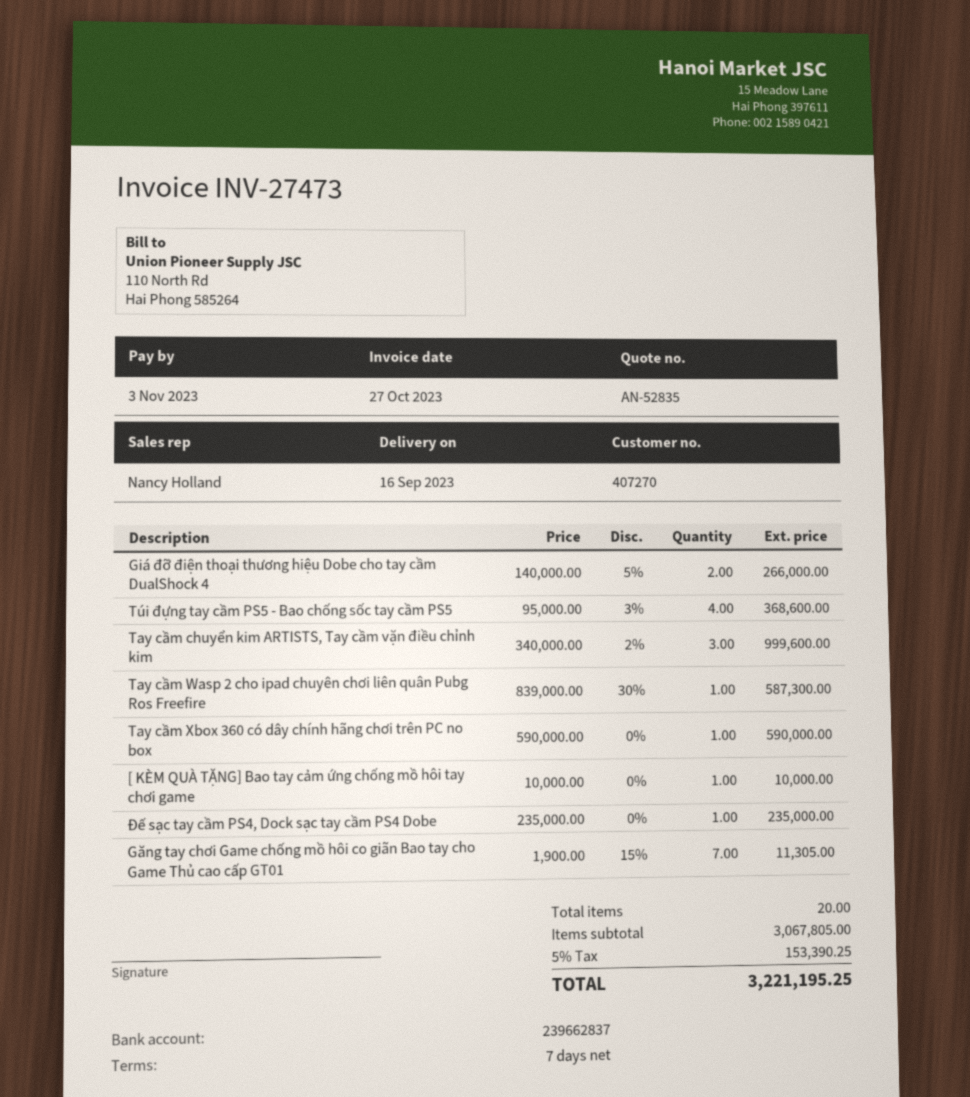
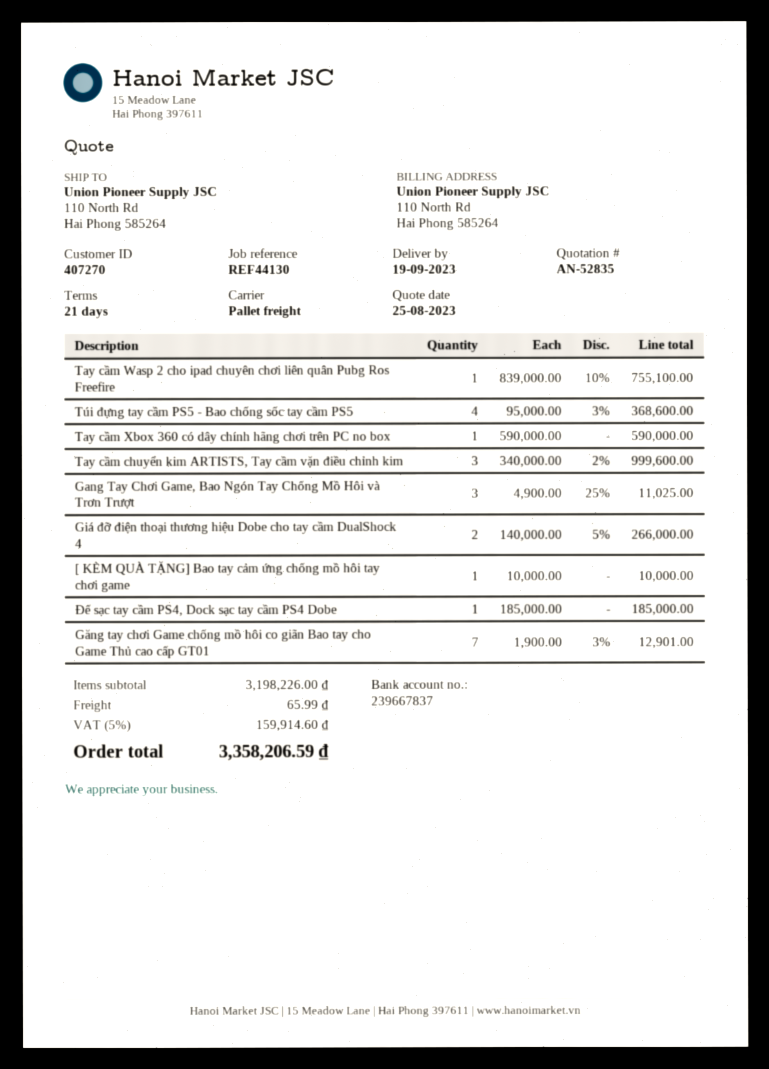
delivery date: 2023-09-16 -> 2023-09-19
payment terms: 7 days -> 21 days
bank account: 239662837 -> 239667837
Tay cầm Wasp 2 cho ipad chuyên chơi liên quân Pubg Ros Freefire: 1 x 839000.00 - 30% = 587300.00 -> 1 x 839000.00 - 10% = 755100.00
Đế sạc tay cầm PS4, Dock sạc tay cầm PS4 Dobe: 1 x 235000.00 = 235000.00 -> 1 x 185000.00 = 185000.00
Găng tay chơi Game chống mồ hôi co giãn Bao tay cho Game Thủ cao cấp GT01: 7 x 1900.00 - 15% = 11305.00 -> 7 x 1900.00 - 3% = 12901.00
Gang Tay Chơi Game, Bao Ngón Tay Chống Mồ Hôi và Trơn Trượt: none -> 3 x 4900.00 - 25% = 11025.00
subtotal: 3067805.00 -> 3198226.00
shipping: none -> 65.99
tax: 5% = 153390.25 -> 5% = 159914.60
total: 3221195.25 -> 3358206.59

